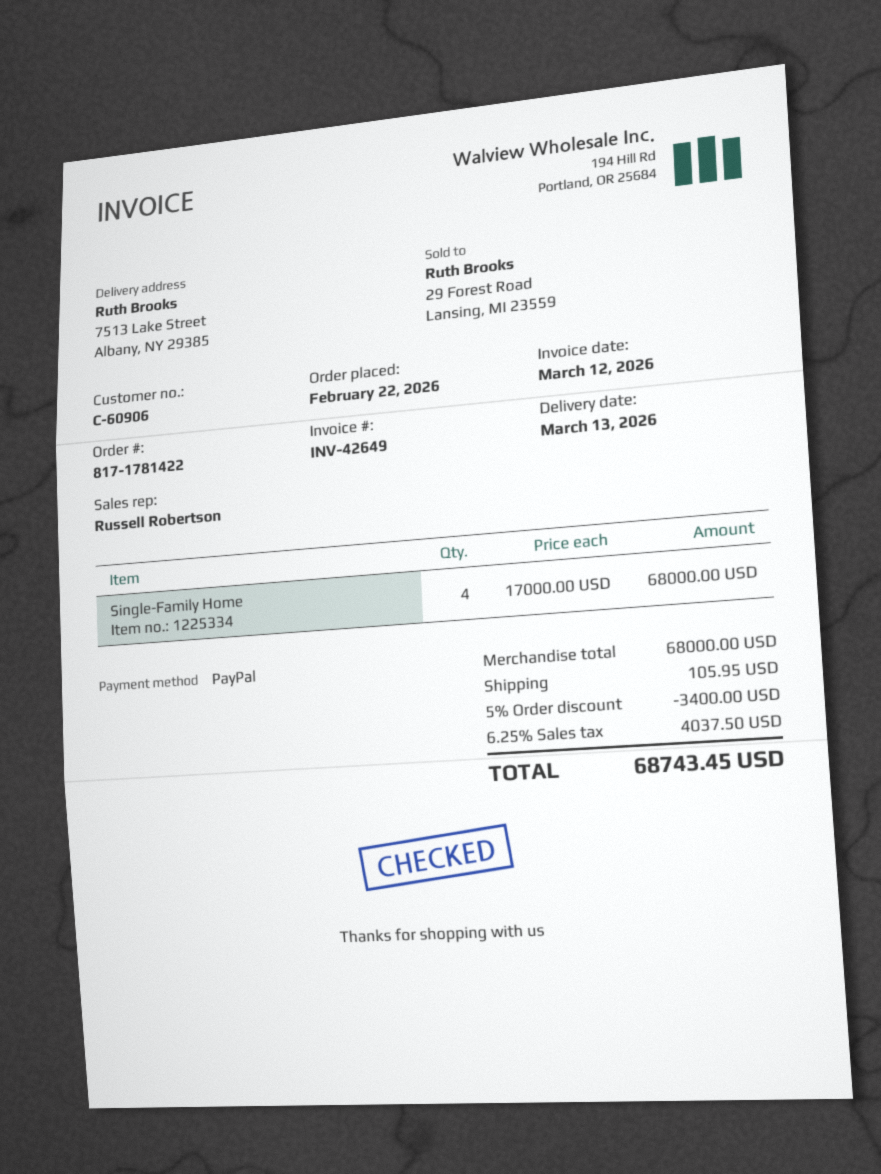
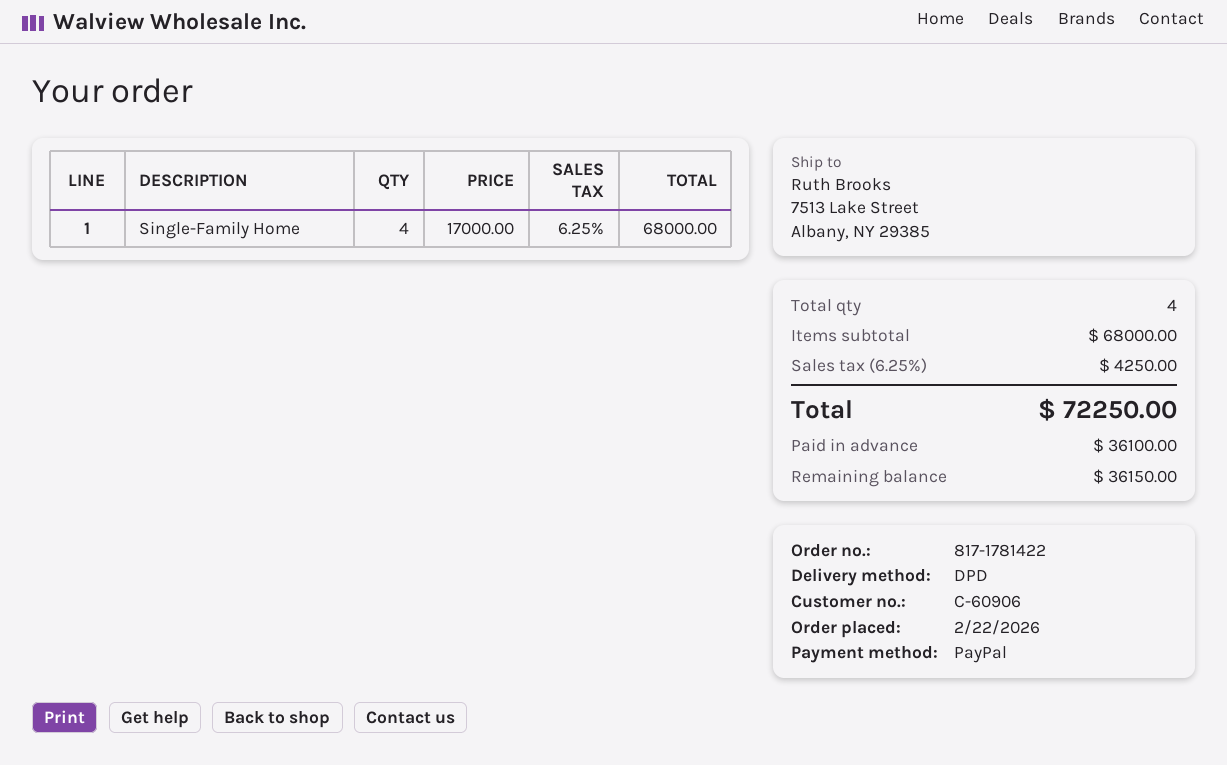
discount: 5% = 3400.00 -> none
shipping: 105.95 -> none
tax: 6.25% = 4037.50 -> 6.25% = 4250.00
total: 68743.45 -> 72250.00

